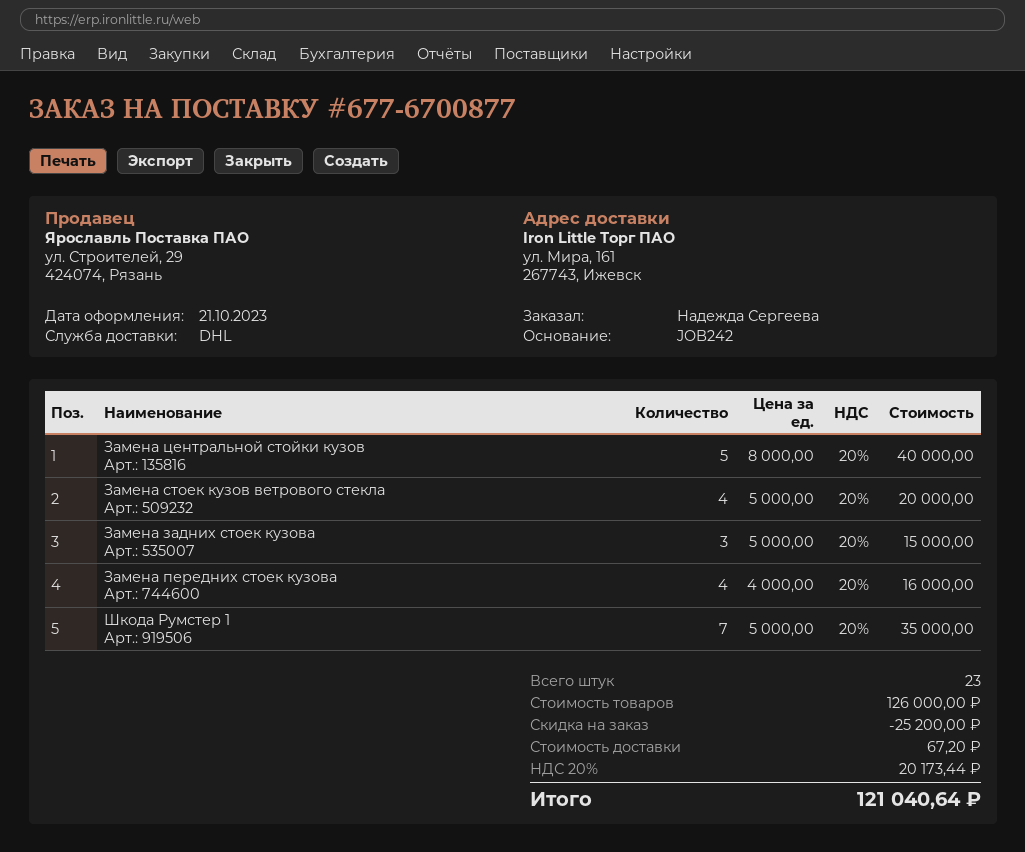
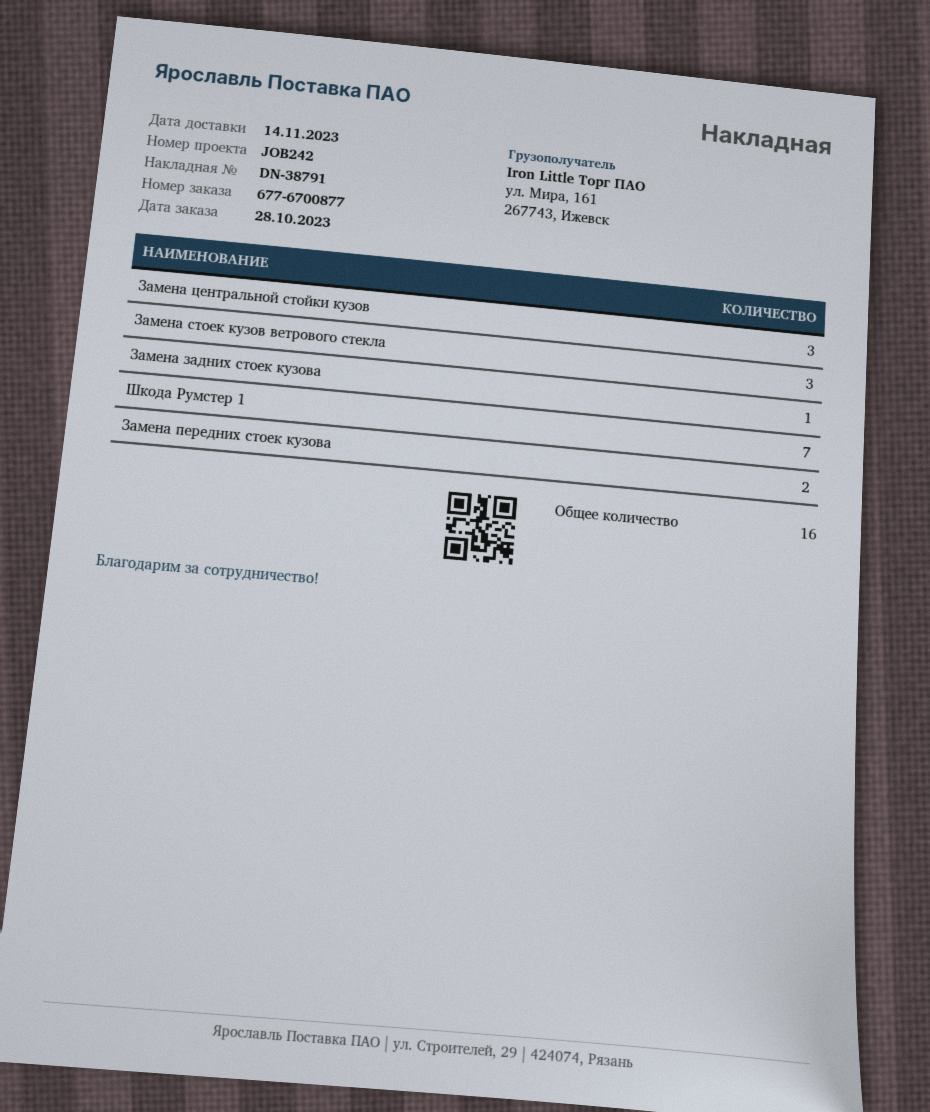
order date: 2023-10-21 -> 2023-10-28
Замена центральной стойки кузов: 5 -> 3
Замена стоек кузов ветрового стекла: 4 -> 3
Замена задних стоек кузова: 3 -> 1
Замена передних стоек кузова: 4 -> 2
total quantity: 23 -> 16

